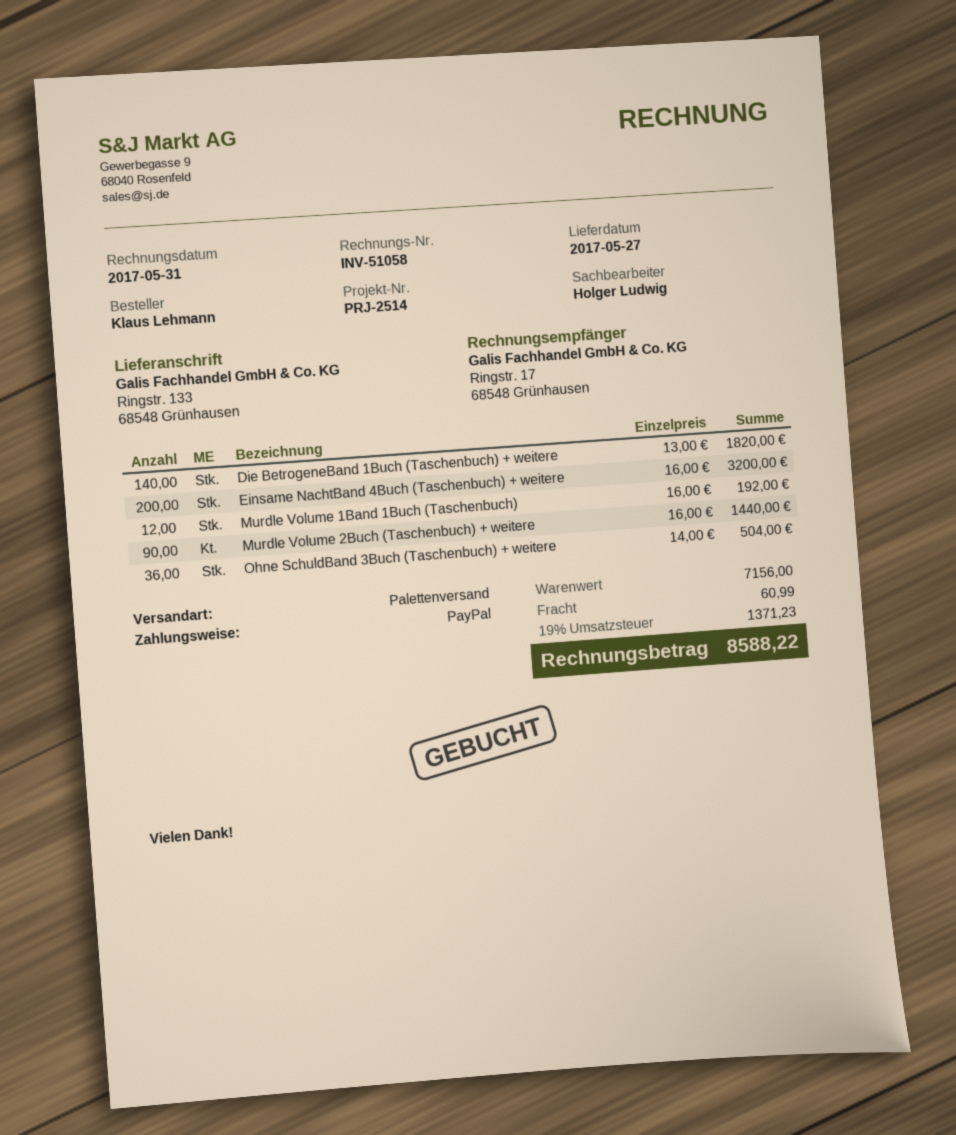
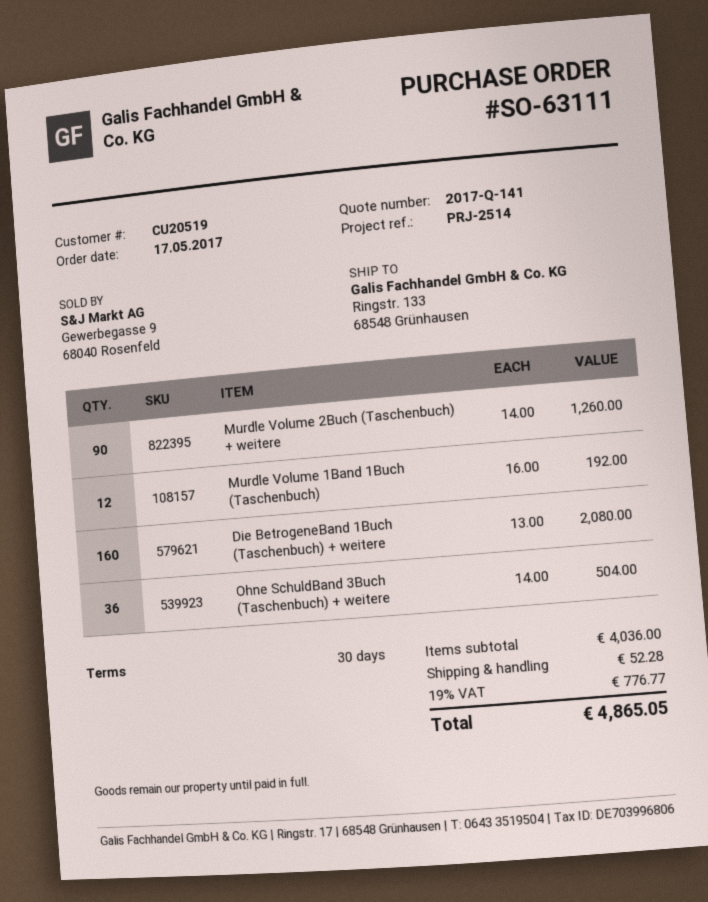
Die BetrogeneBand 1Buch (Taschenbuch) + weitere: 140 x 13.00 = 1820.00 -> 160 x 13.00 = 2080.00
Einsame NachtBand 4Buch (Taschenbuch) + weitere: 200 x 16.00 = 3200.00 -> none
Murdle Volume 2Buch (Taschenbuch) + weitere: 90 x 16.00 = 1440.00 -> 90 x 14.00 = 1260.00
subtotal: 7156.00 -> 4036.00
shipping: 60.99 -> 52.28
tax: 19% = 1371.23 -> 19% = 776.77
total: 8588.22 -> 4865.05

